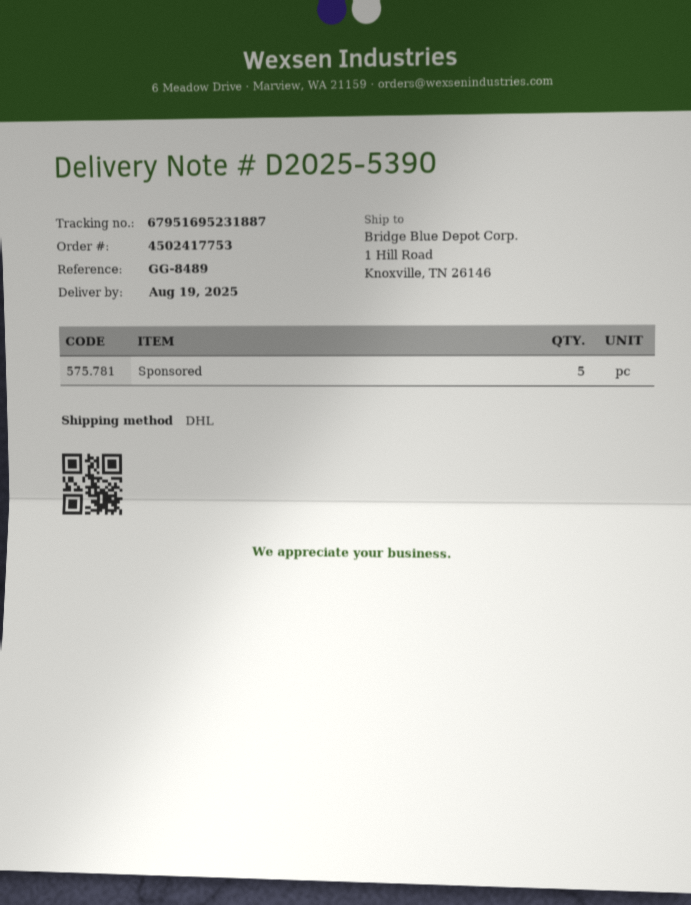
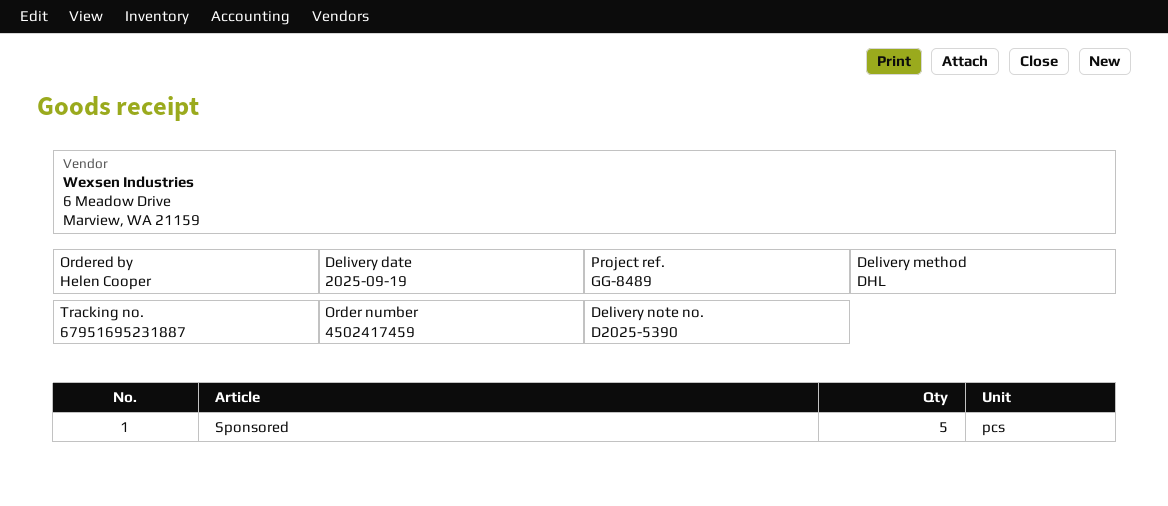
order number: 4502417753 -> 4502417459
delivery date: 2025-08-19 -> 2025-09-19

